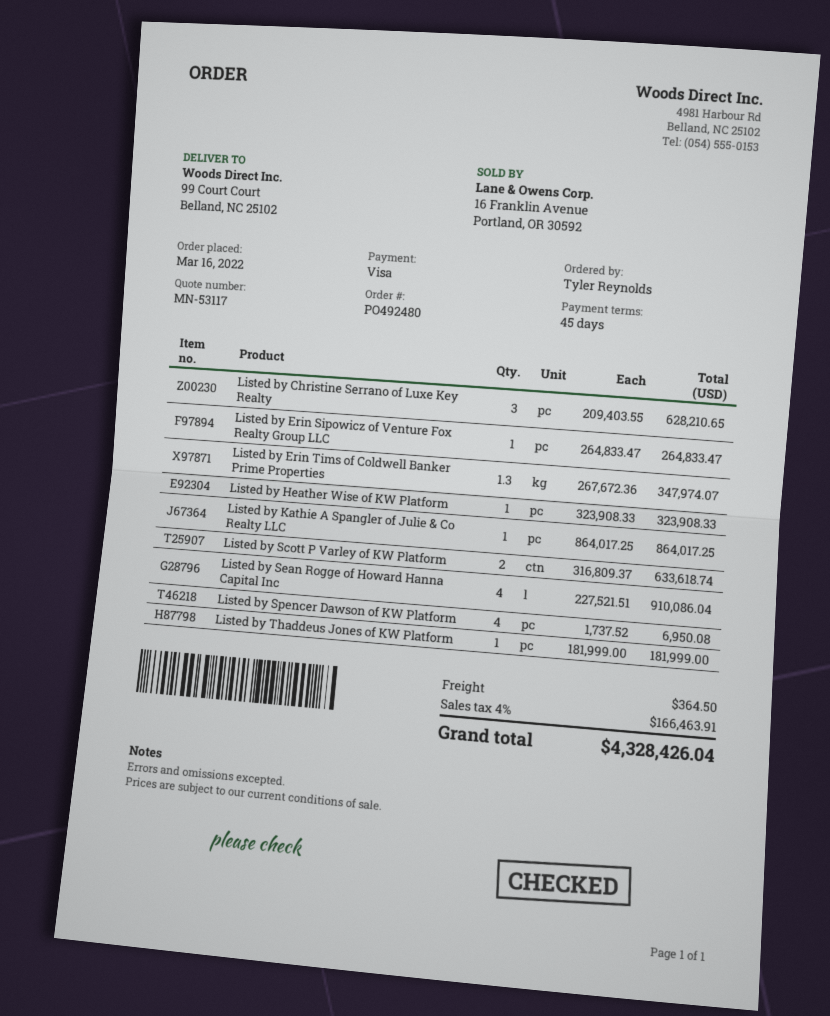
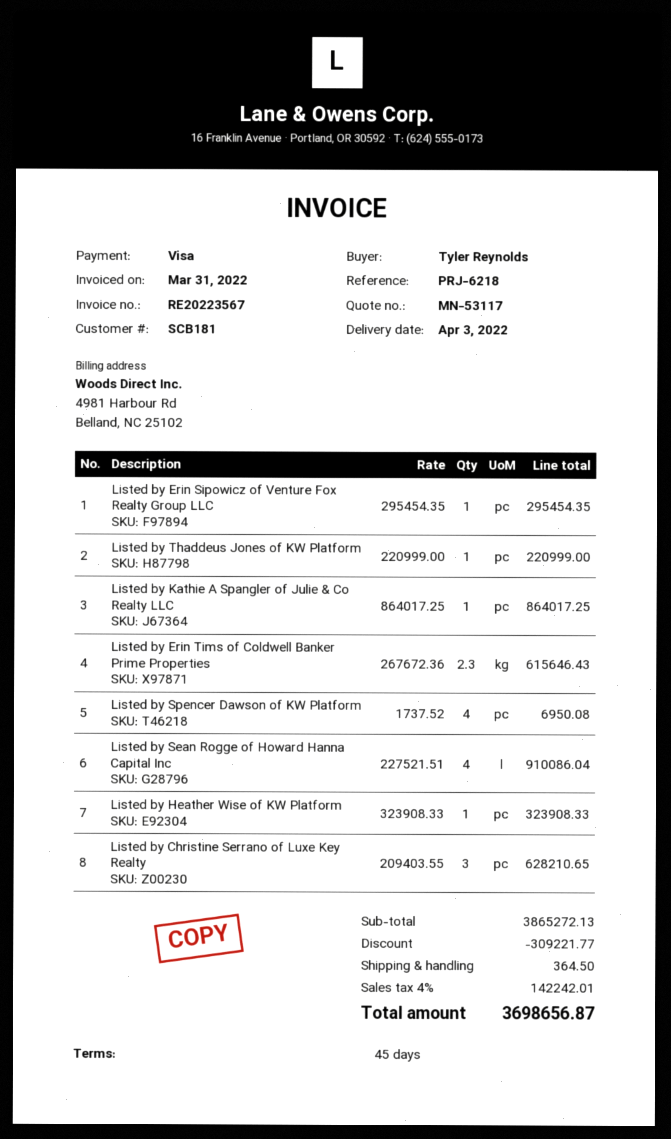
Listed by Erin Sipowicz of Venture Fox Realty Group LLC: 1 x 264833.47 = 264833.47 -> 1 x 295454.35 = 295454.35
Listed by Erin Tims of Coldwell Banker Prime Properties: 1.3 x 267672.36 = 347974.07 -> 2.3 x 267672.36 = 615646.43
Listed by Scott P Varley of KW Platform: 2 x 316809.37 = 633618.74 -> none
Listed by Thaddeus Jones of KW Platform: 1 x 181999.00 = 181999.00 -> 1 x 220999.00 = 220999.00
discount: none -> 309221.77
tax: 4% = 166463.91 -> 4% = 142242.01
total: 4328426.04 -> 3698656.87

